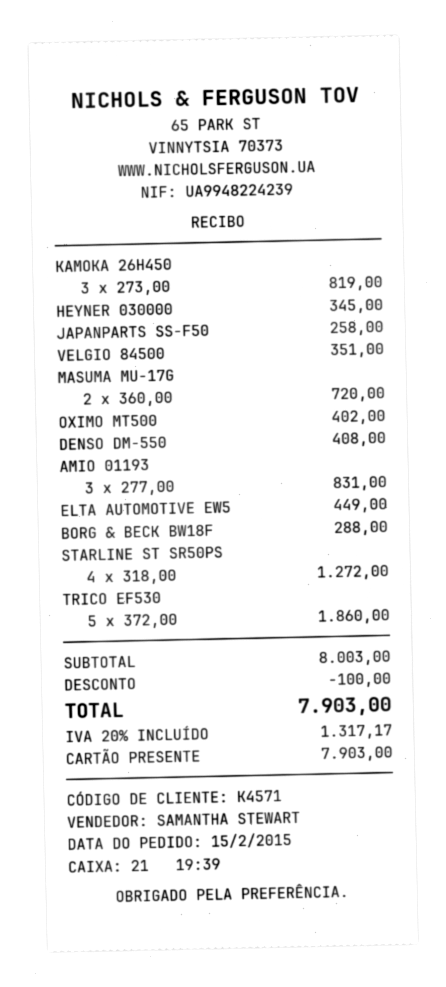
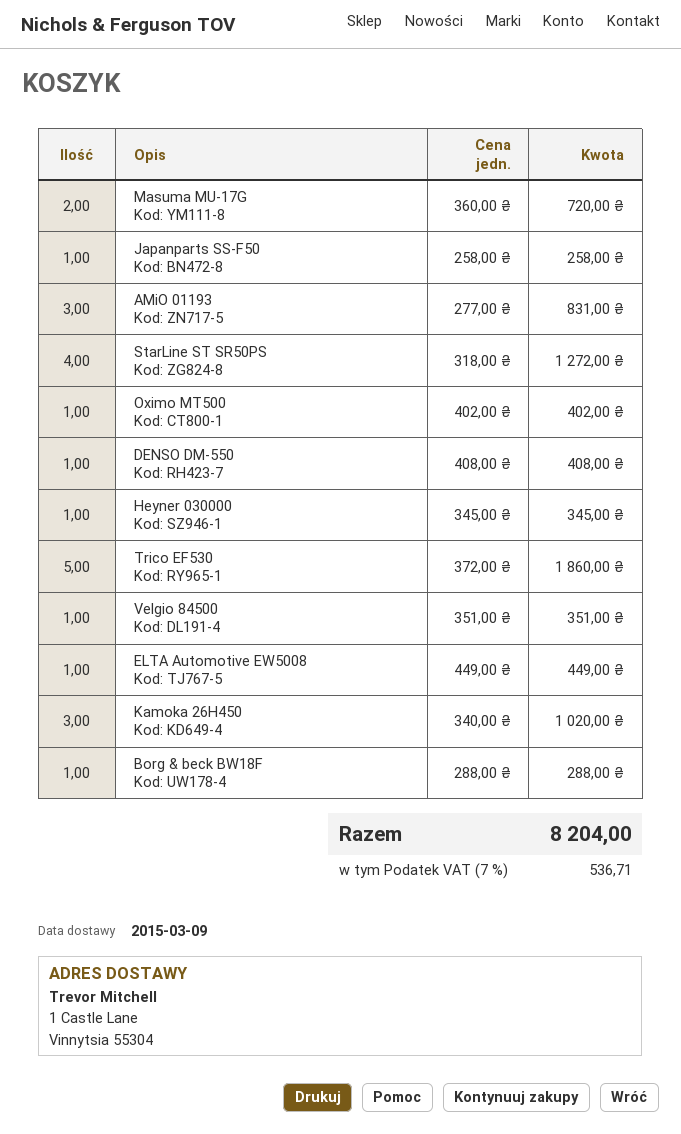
KAMOKA 26H450: 3 x 273.00 = 819.00 -> 3 x 340.00 = 1020.00
discount: 100.00 -> none
tax: 20% = 1317.17 -> 7% = 536.71
total: 7903.00 -> 8204.00

